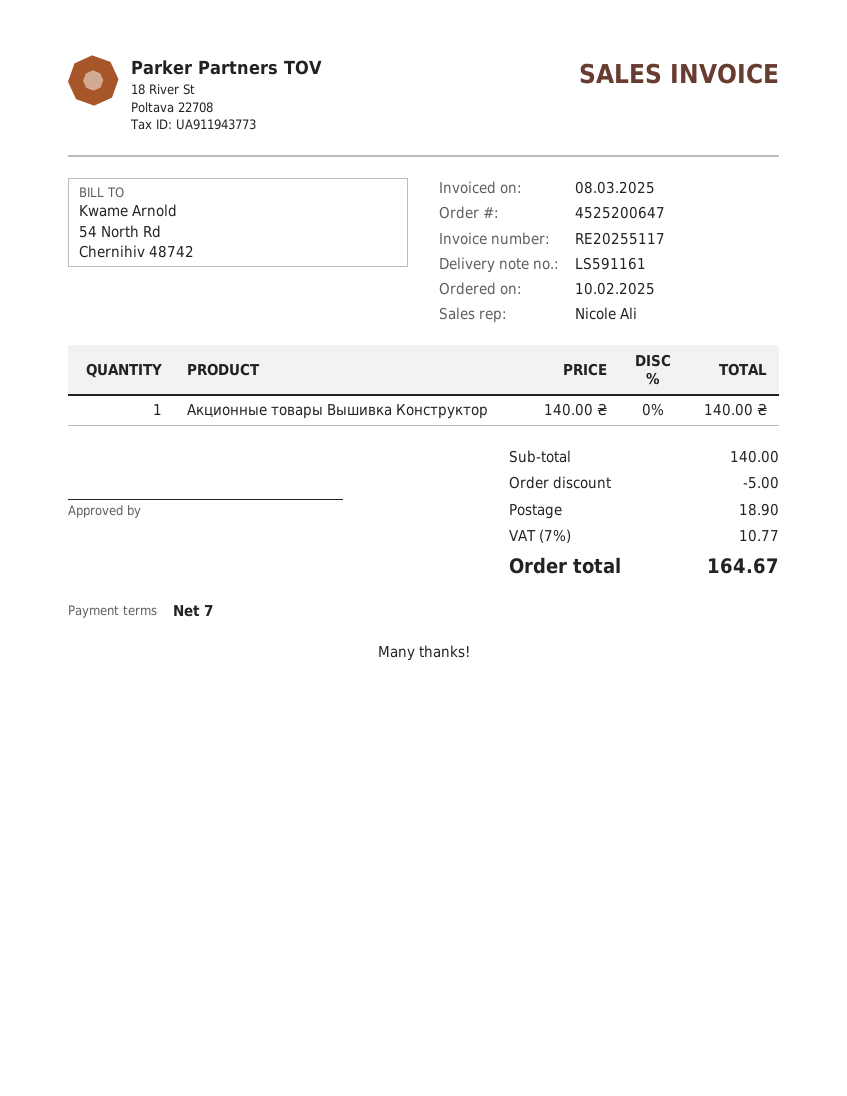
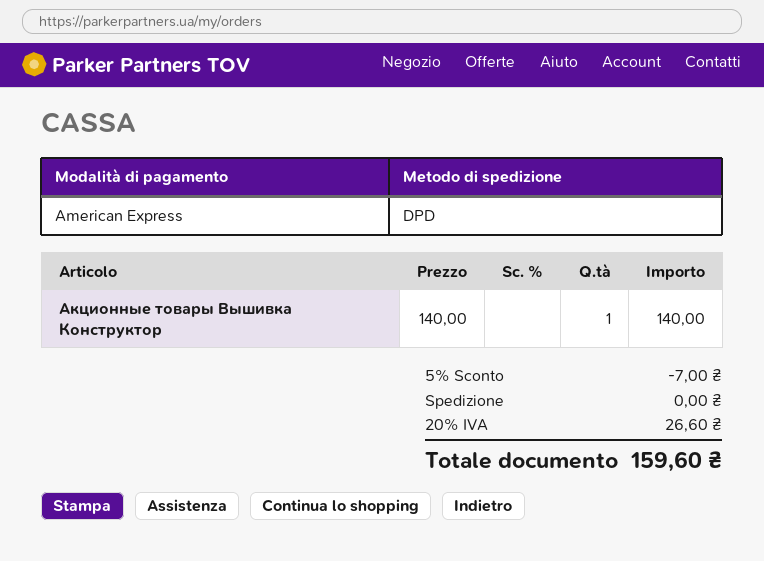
discount: 5.00 -> 7.00
shipping: 18.90 -> 0.00
tax: 7% = 10.77 -> 20% = 26.60
total: 164.67 -> 159.60

